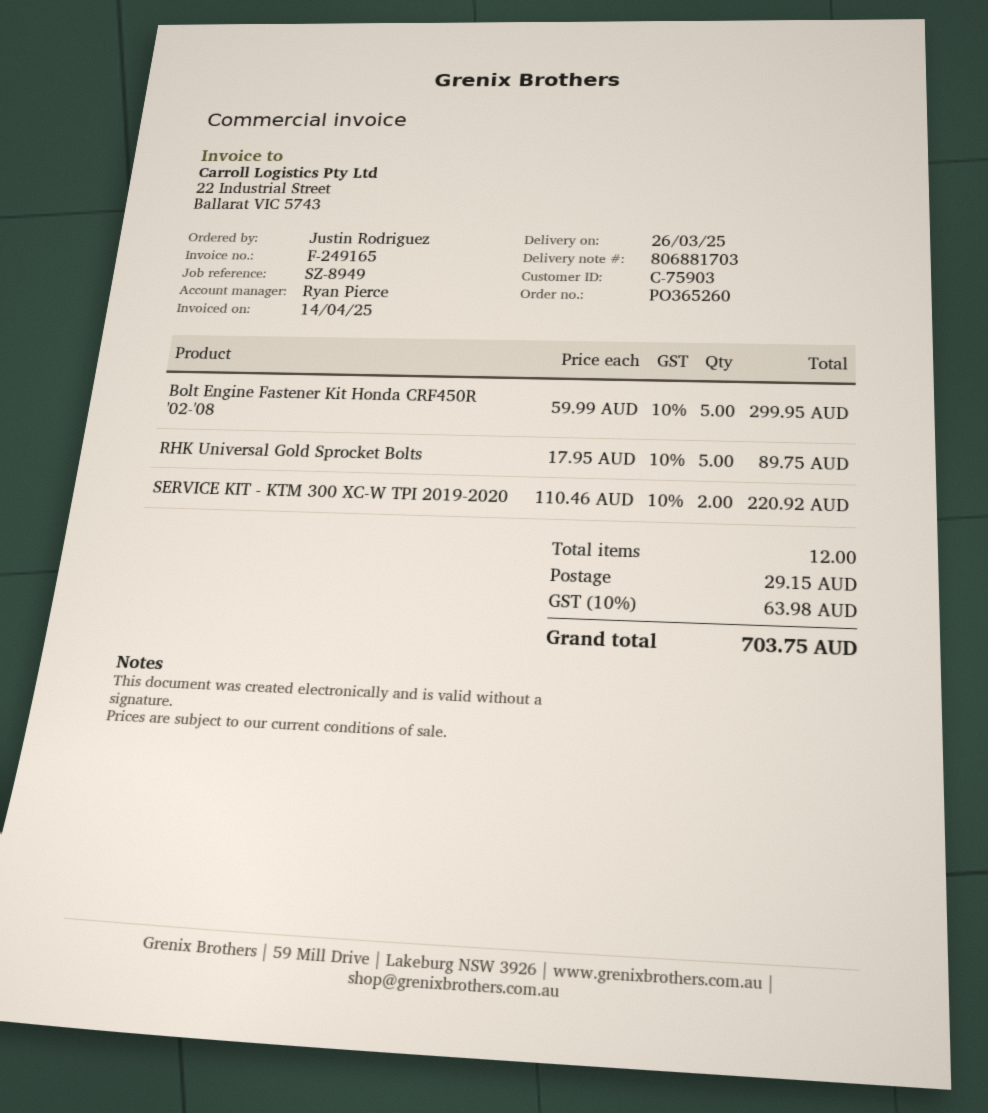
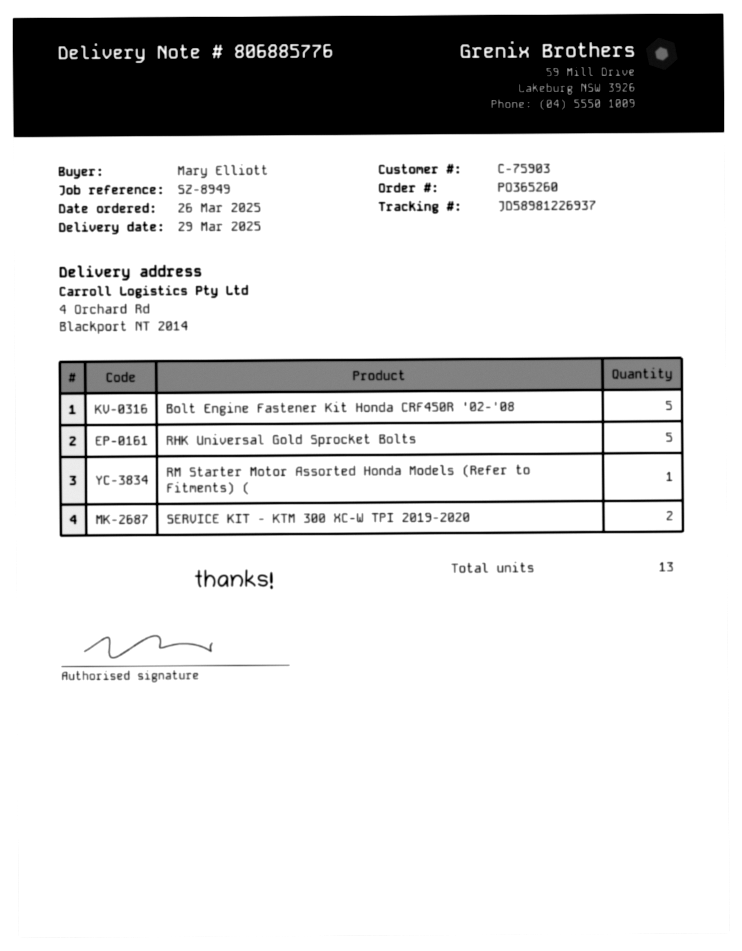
delivery note number: 806881703 -> 806885776
delivery date: 2025-03-26 -> 2025-03-29
ordered by: Justin Rodriguez -> Mary Elliott
RM Starter Motor Assorted Honda Models (Refer to Fitments) (: none -> 1
total quantity: 12 -> 13

